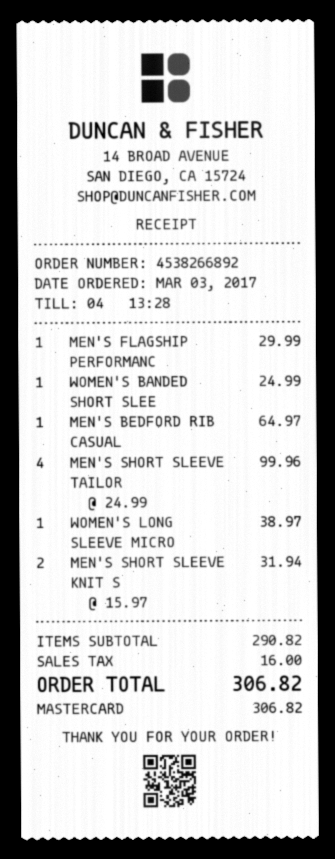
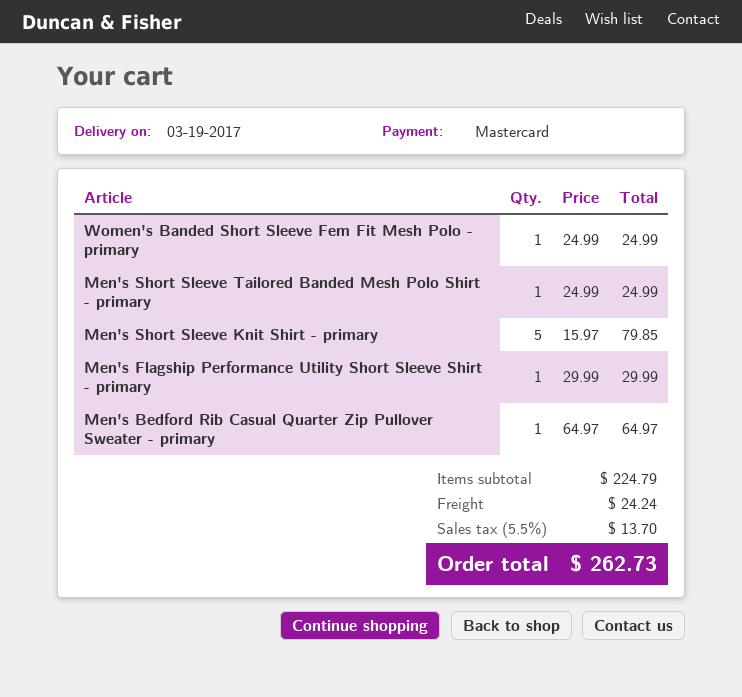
MEN'S SHORT SLEEVE TAILOR: 4 x 24.99 = 99.96 -> 1 x 24.99 = 24.99
WOMEN'S LONG SLEEVE MICRO: 1 x 38.97 = 38.97 -> none
MEN'S SHORT SLEEVE KNIT S: 2 x 15.97 = 31.94 -> 5 x 15.97 = 79.85
subtotal: 290.82 -> 224.79
shipping: none -> 24.24
tax: 16.00 -> 13.70
total: 306.82 -> 262.73

